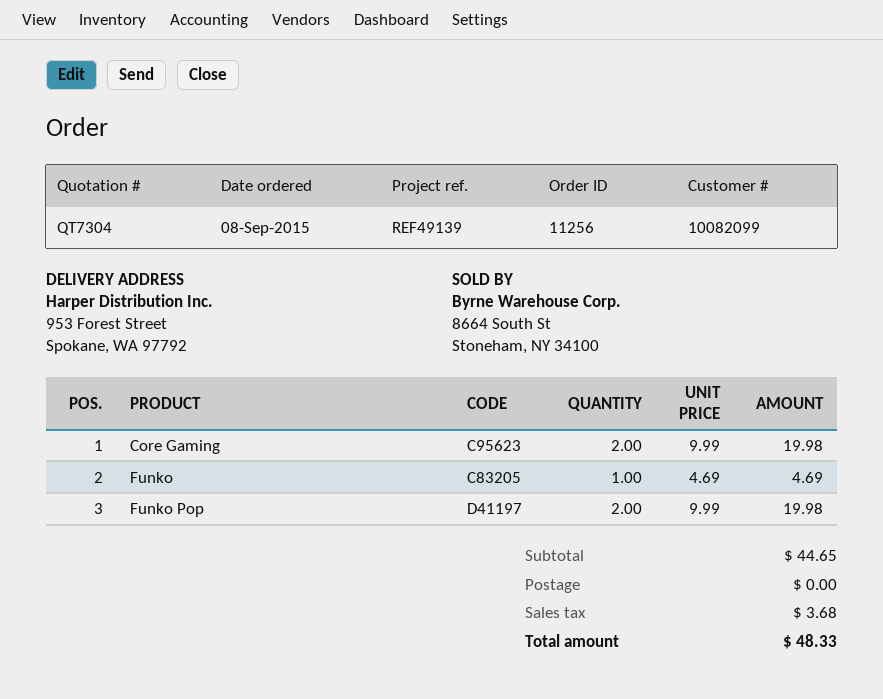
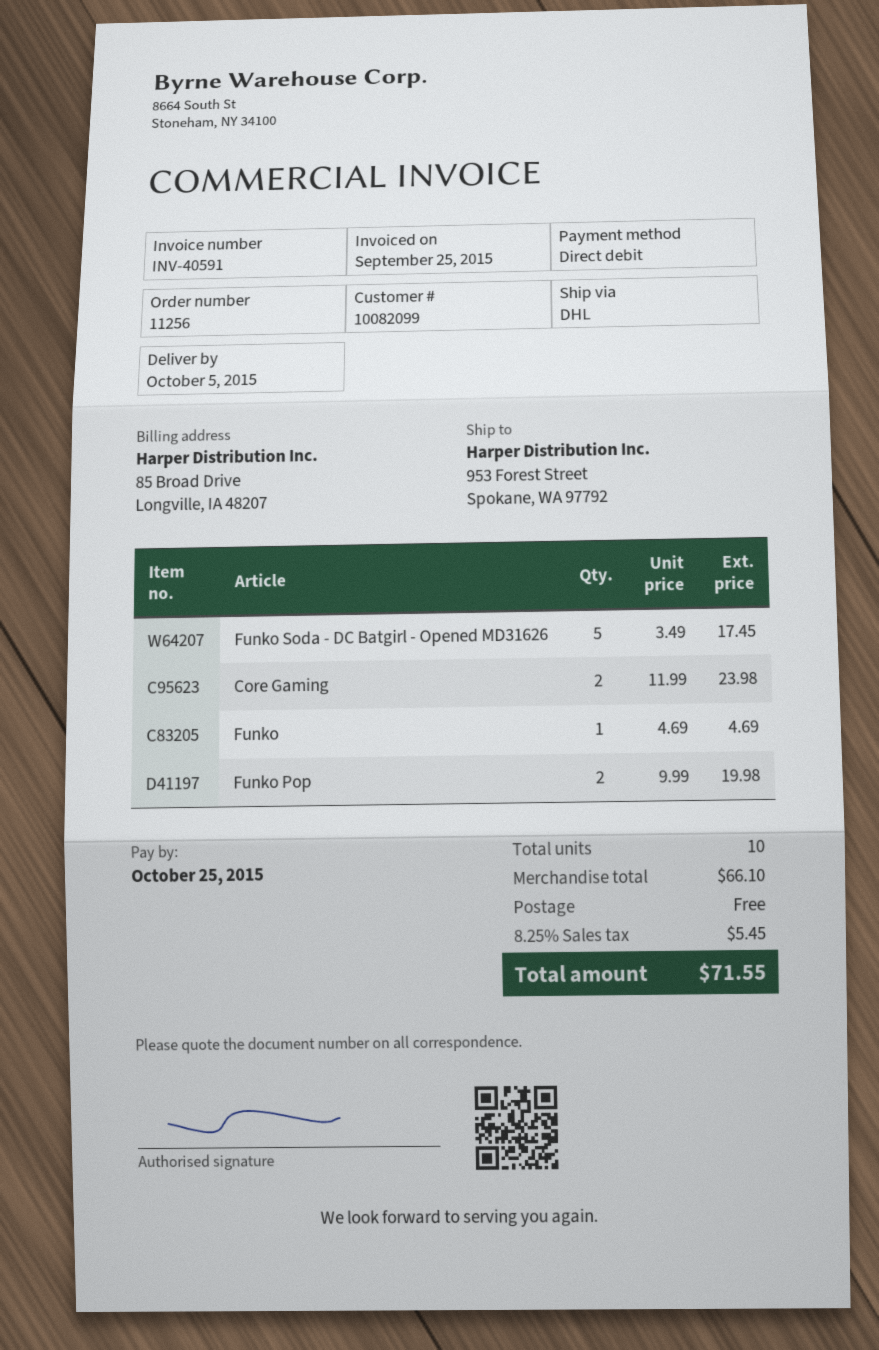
Core Gaming: 2 x 9.99 = 19.98 -> 2 x 11.99 = 23.98
Funko Soda - DC Batgirl - Opened MD31626: none -> 5 x 3.49 = 17.45
subtotal: 44.65 -> 66.10
tax: 3.68 -> 5.45
total: 48.33 -> 71.55

